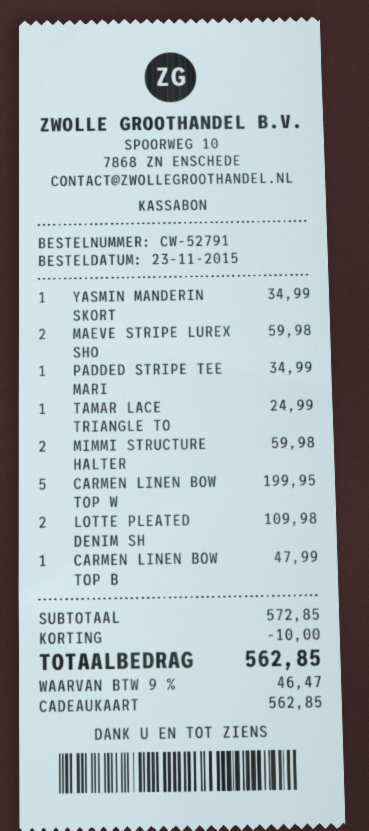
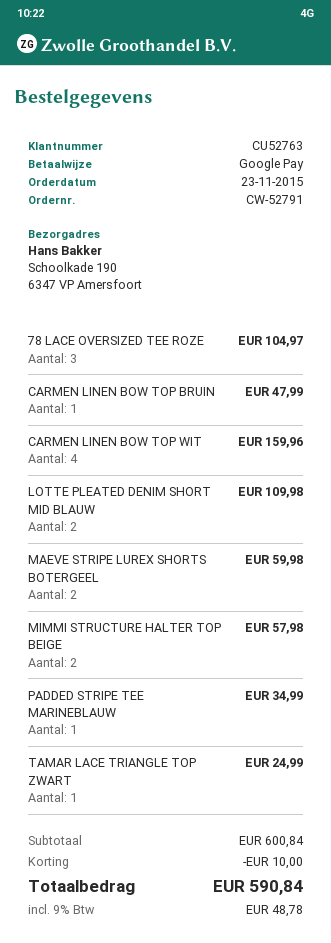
payment method: gift card -> Google Pay
YASMIN MANDERIN SKORT: 1 for 34.99 -> none
MIMMI STRUCTURE HALTER: 2 for 59.98 -> 2 for 57.98
CARMEN LINEN BOW TOP W: 5 for 199.95 -> 4 for 159.96
78 LACE OVERSIZED TEE ROZE: none -> 3 for 104.97
subtotal: 572.85 -> 600.84
tax: 9% = 46.47 -> 9% = 48.78
total: 562.85 -> 590.84

